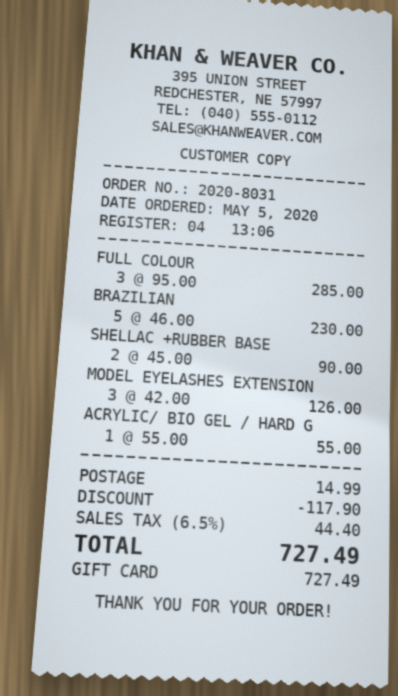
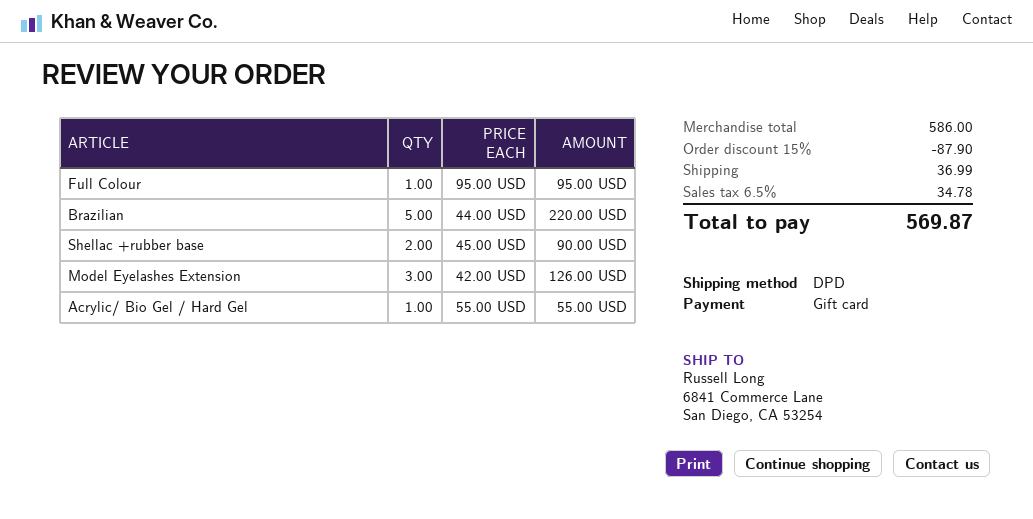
FULL COLOUR: 3 x 95.00 = 285.00 -> 1 x 95.00 = 95.00
BRAZILIAN: 5 x 46.00 = 230.00 -> 5 x 44.00 = 220.00
discount: 117.90 -> 87.90
shipping: 14.99 -> 36.99
tax: 6.5% = 44.40 -> 6.5% = 34.78
total: 727.49 -> 569.87

